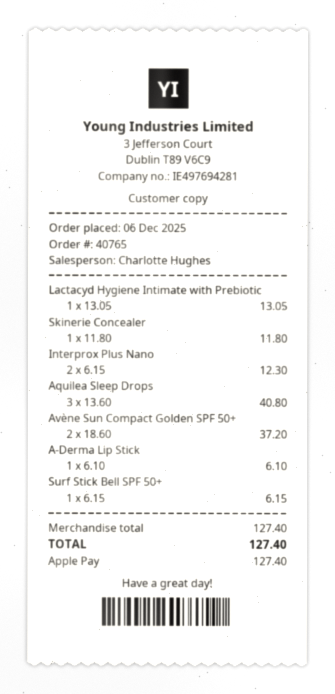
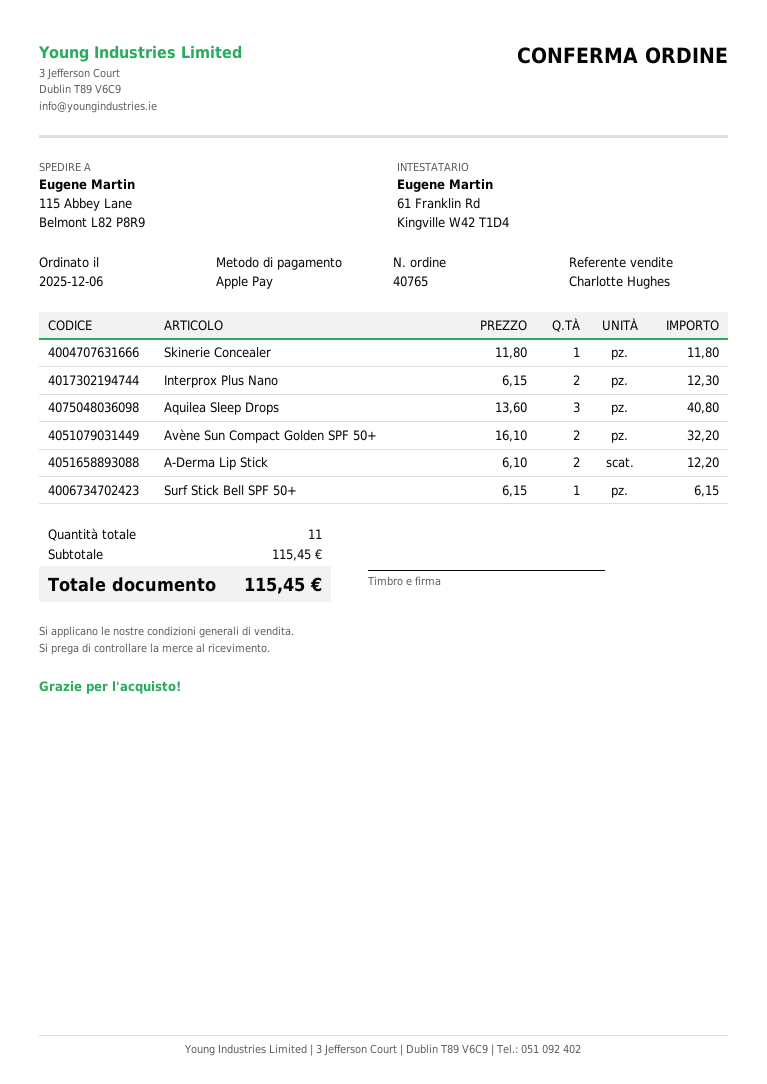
Lactacyd Hygiene Intimate with Prebiotic: 1 x 13.05 = 13.05 -> none
Avène Sun Compact Golden SPF 50+: 2 x 18.60 = 37.20 -> 2 x 16.10 = 32.20
A-Derma Lip Stick: 1 x 6.10 = 6.10 -> 2 x 6.10 = 12.20
subtotal: 127.40 -> 115.45
total: 127.40 -> 115.45

